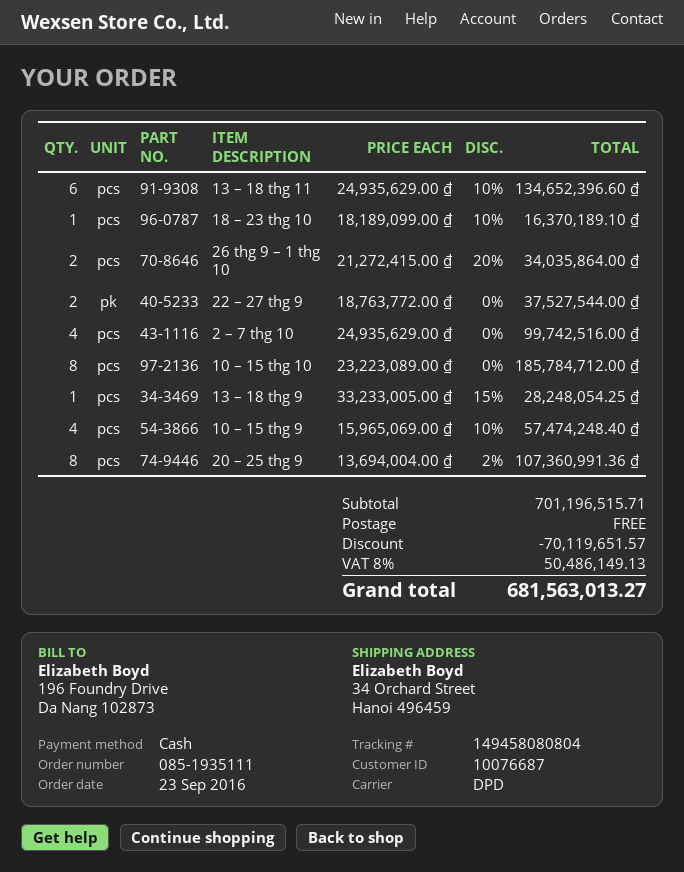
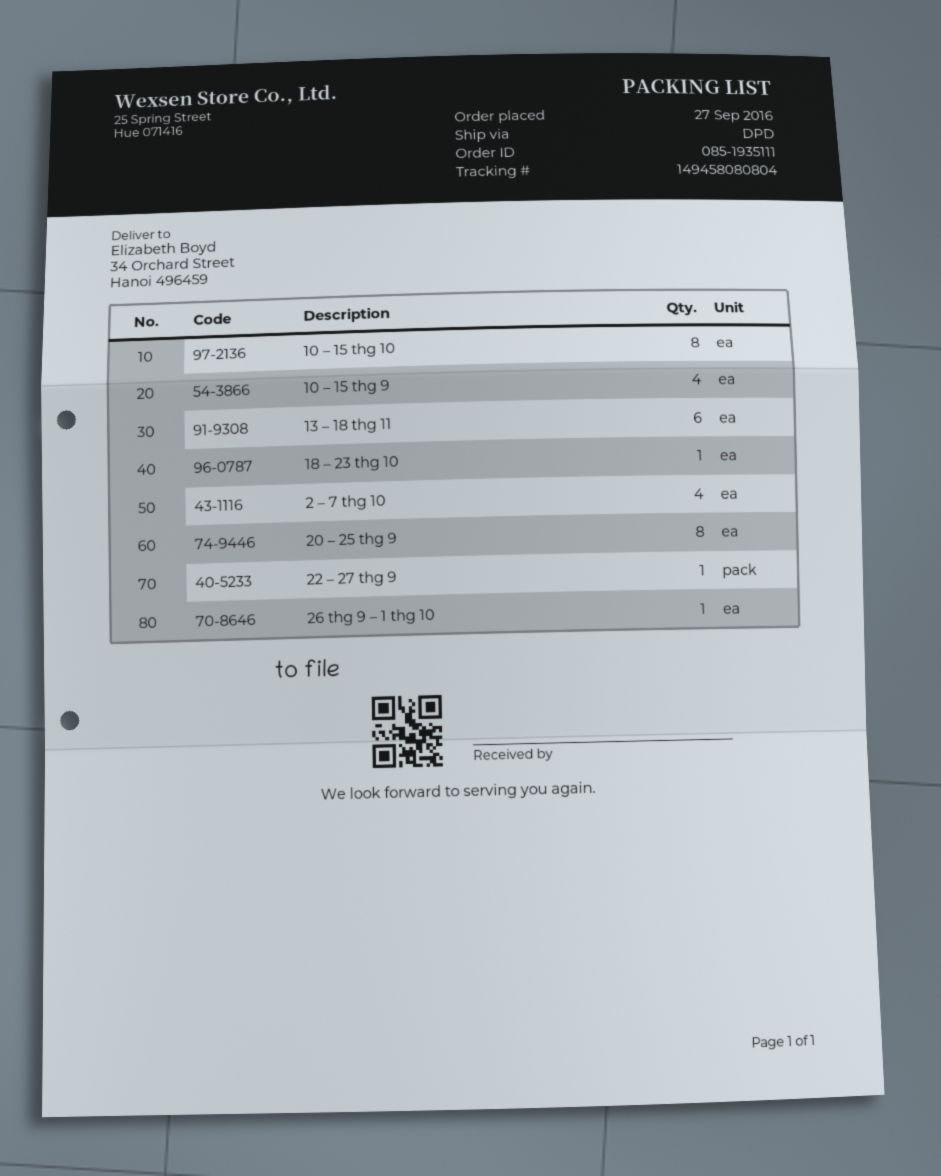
order date: 2016-09-23 -> 2016-09-27
26 thg 9 – 1 thg 10: 2 -> 1
22 – 27 thg 9: 2 -> 1
13 – 18 thg 9: 1 -> none

